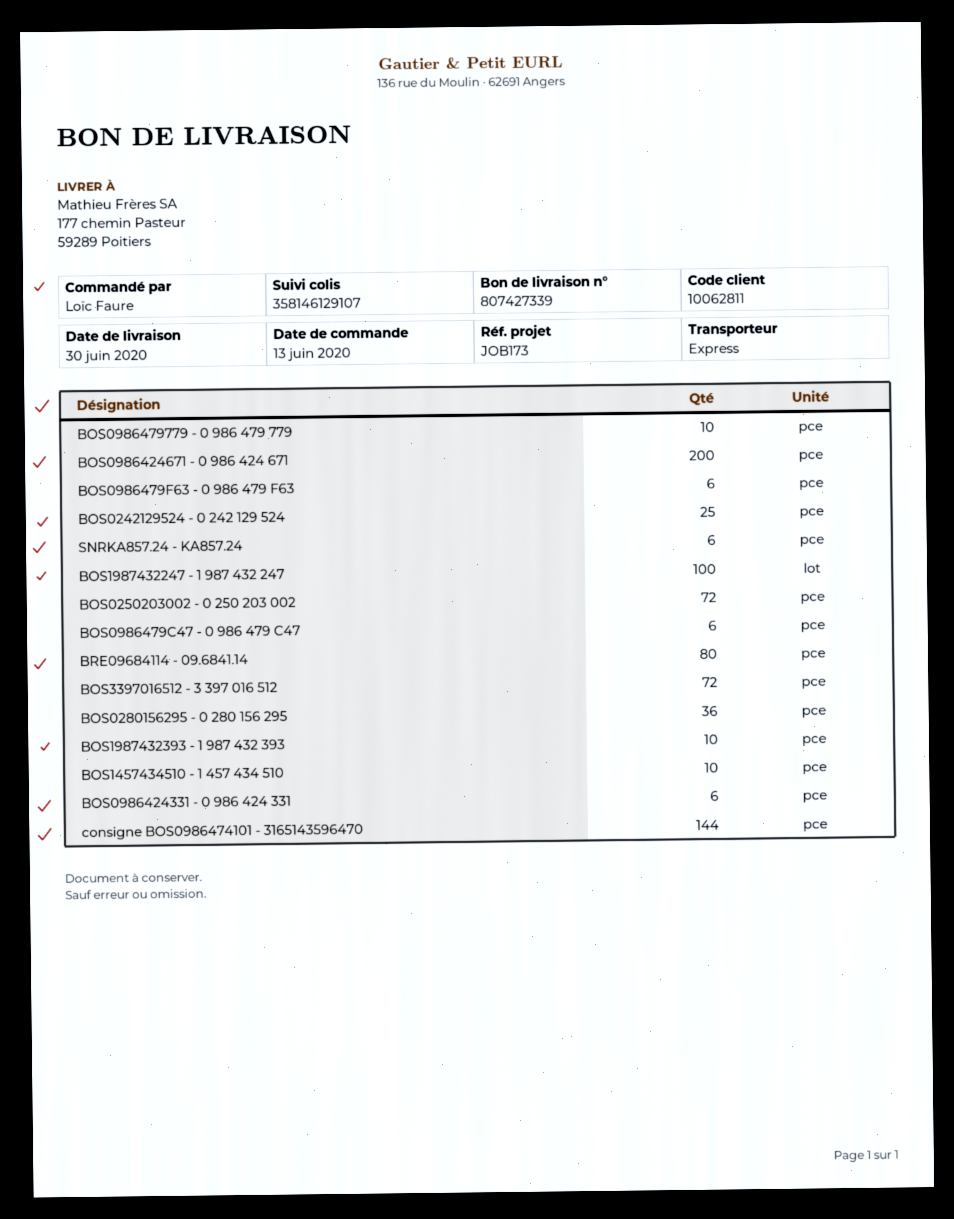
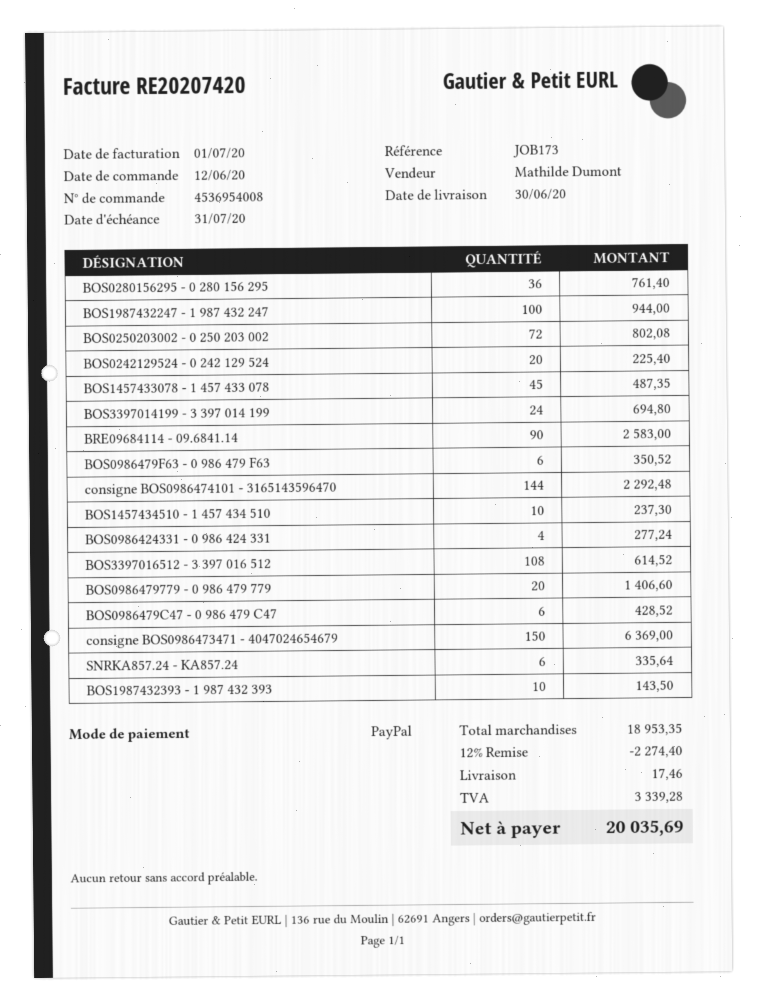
order date: 2020-06-13 -> 2020-06-12
BOS0986479779 - 0 986 479 779: 10 -> 20
BOS0986424671 - 0 986 424 671: 200 -> none
BOS0242129524 - 0 242 129 524: 25 -> 20
BRE09684114 - 09.6841.14: 80 -> 90
BOS3397016512 - 3 397 016 512: 72 -> 108
BOS0986424331 - 0 986 424 331: 6 -> 4
BOS1457433078 - 1 457 433 078: none -> 45
BOS3397014199 - 3 397 014 199: none -> 24
consigne BOS0986473471 - 4047024654679: none -> 150

